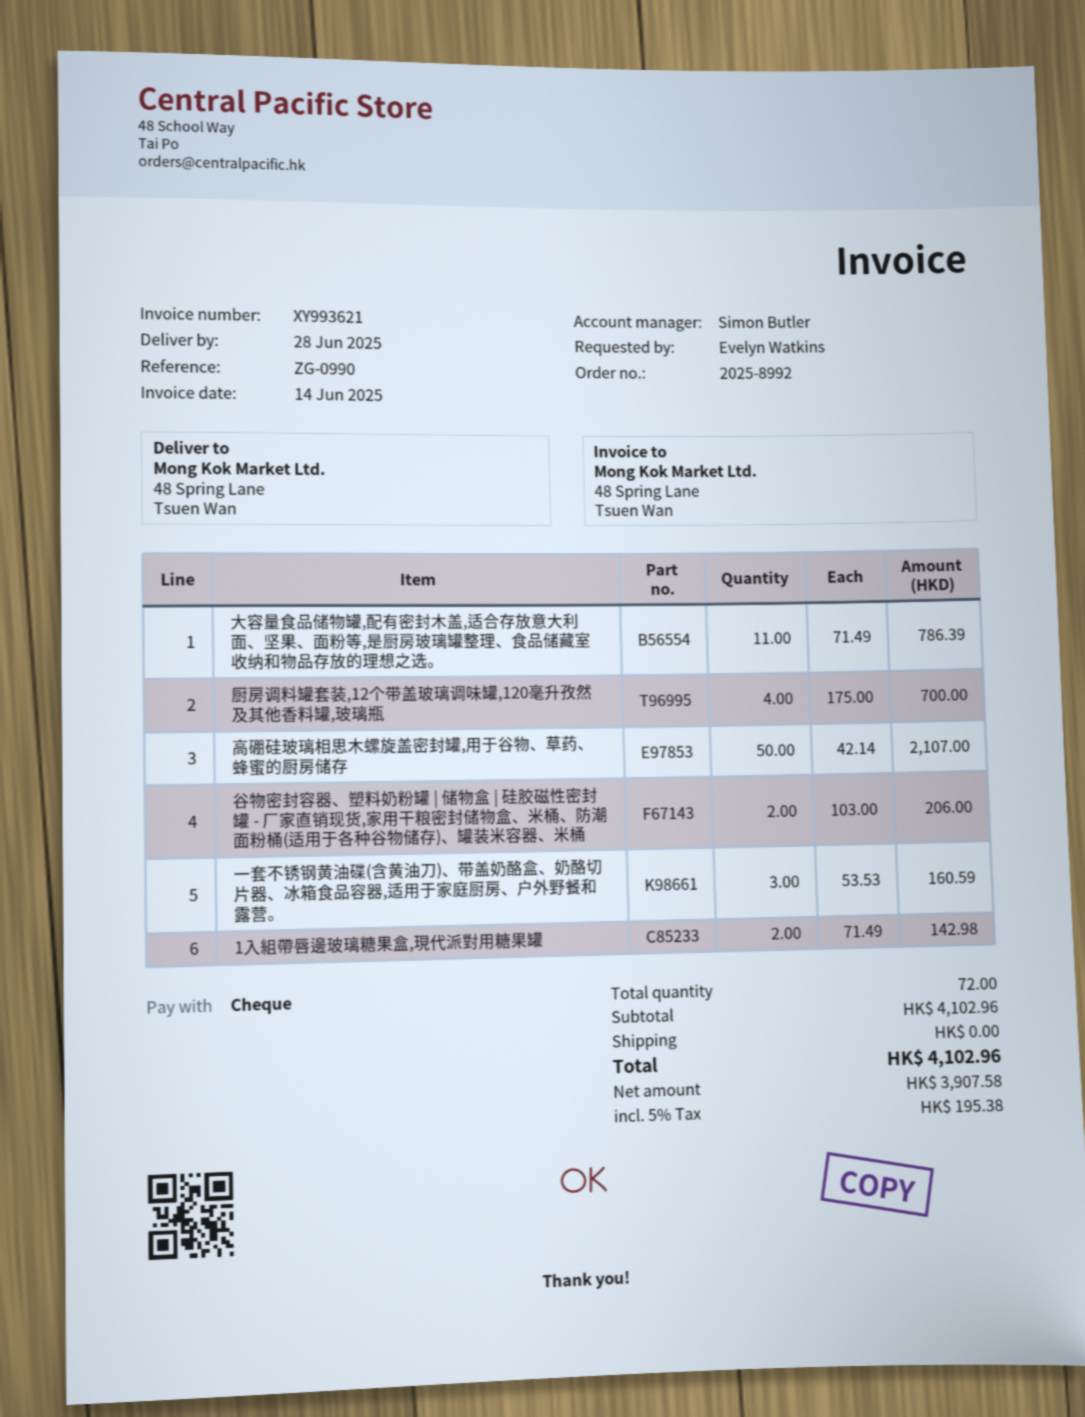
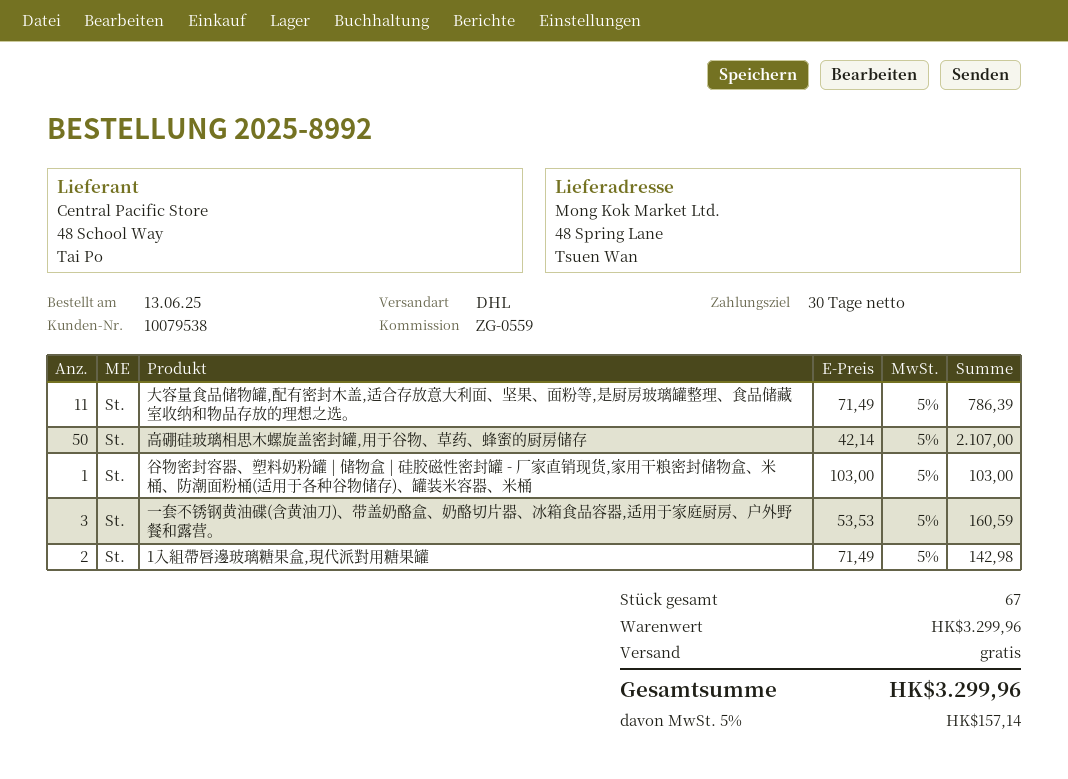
reference: ZG-0990 -> ZG-0559
厨房调料罐套装,12个带盖玻璃调味罐,120毫升孜然及其他香料罐,玻璃瓶: 4 x 175.00 = 700.00 -> none
谷物密封容器、塑料奶粉罐 | 储物盒 | 硅胶磁性密封罐 - 厂家直销现货,家用干粮密封储物盒、米桶、防潮面粉桶(适用于各种谷物储存)、罐装米容器、米桶: 2 x 103.00 = 206.00 -> 1 x 103.00 = 103.00
total quantity: 72 -> 67
subtotal: 4102.96 -> 3299.96
tax: 5% = 195.38 -> 5% = 157.14
total: 4102.96 -> 3299.96

